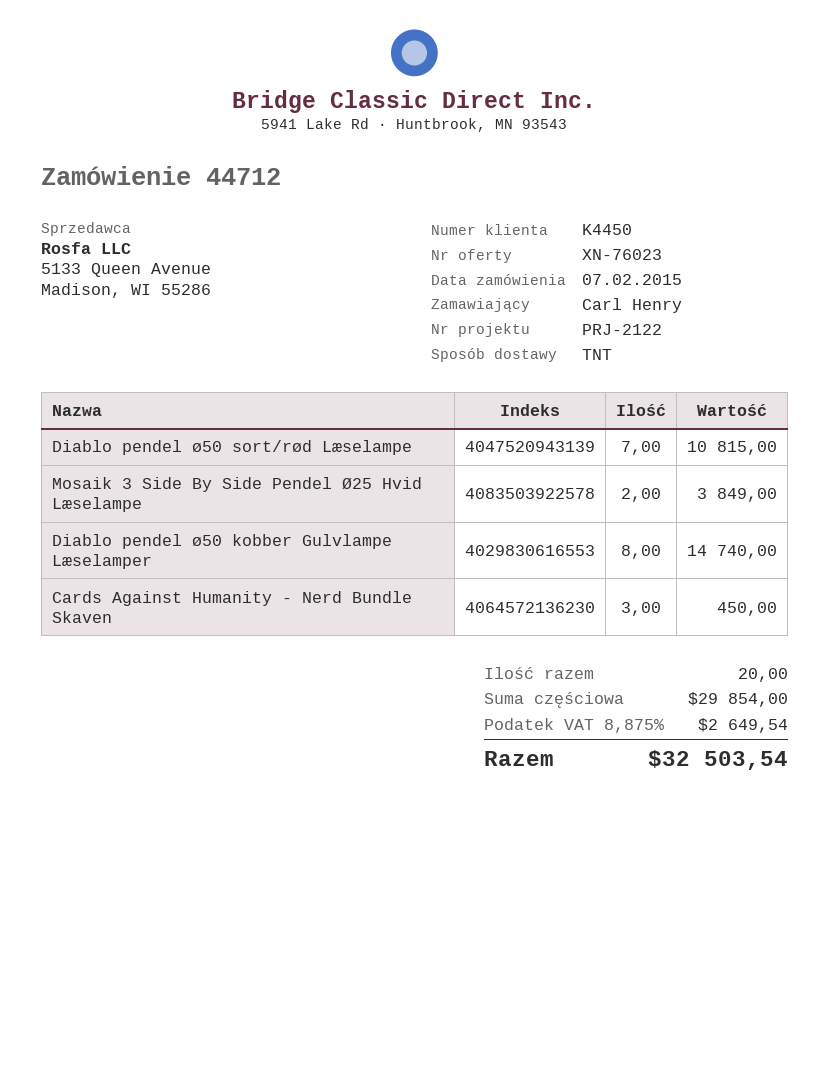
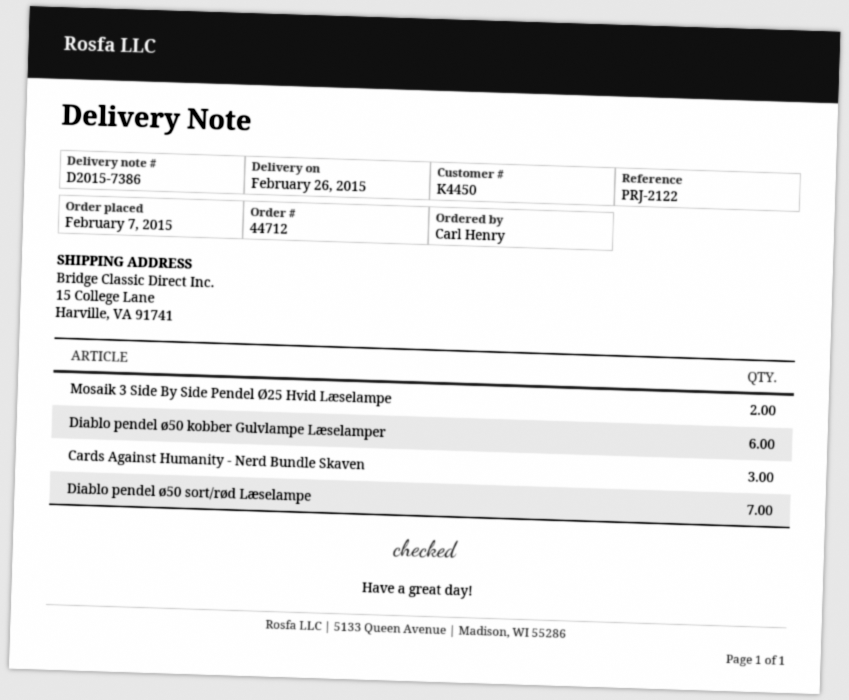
Diablo pendel ø50 kobber Gulvlampe Læselamper: 8 -> 6

